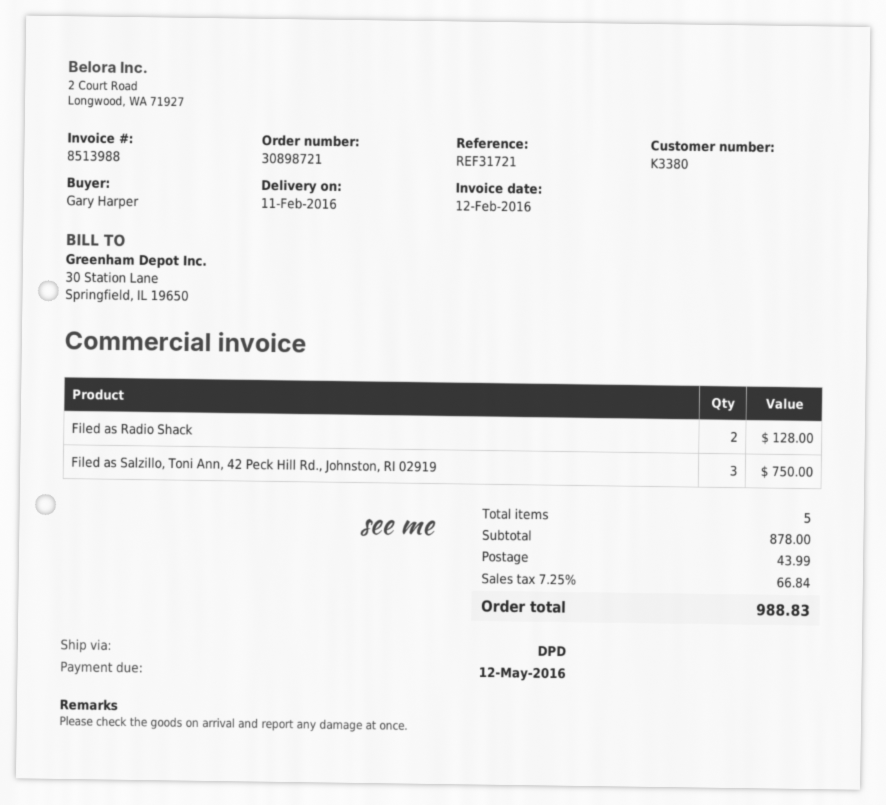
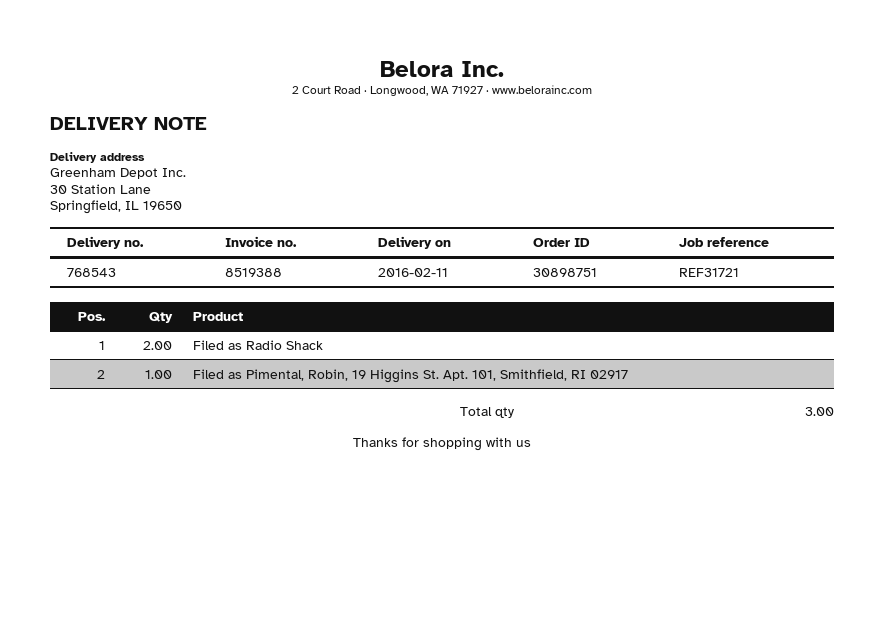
order number: 30898721 -> 30898751
invoice number: 8513988 -> 8519388
Filed as Salzillo, Toni Ann, 42 Peck Hill Rd., Johnston, RI 02919: 3 -> none
Filed as Pimental, Robin, 19 Higgins St. Apt. 101, Smithfield, RI 02917: none -> 1
total quantity: 5 -> 3

